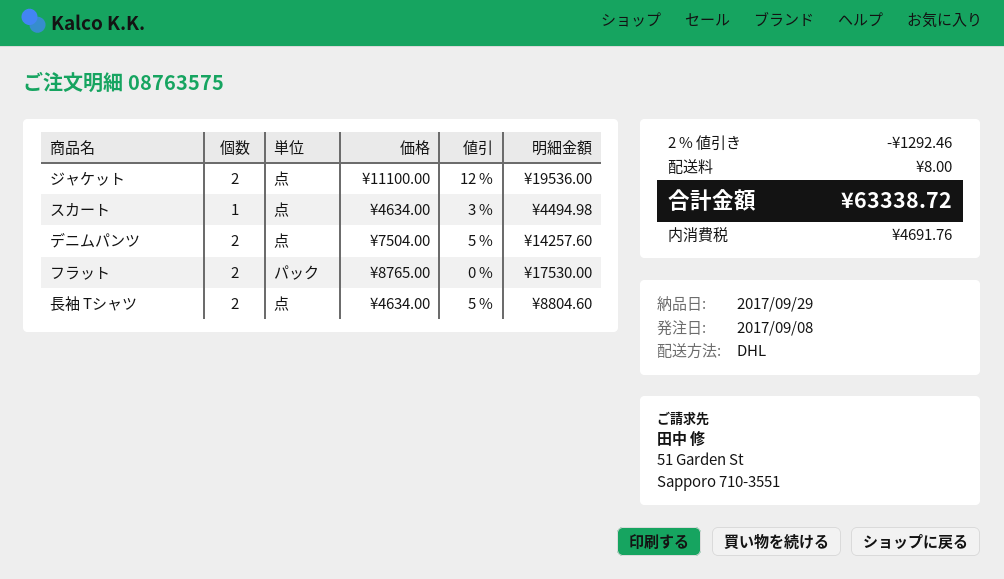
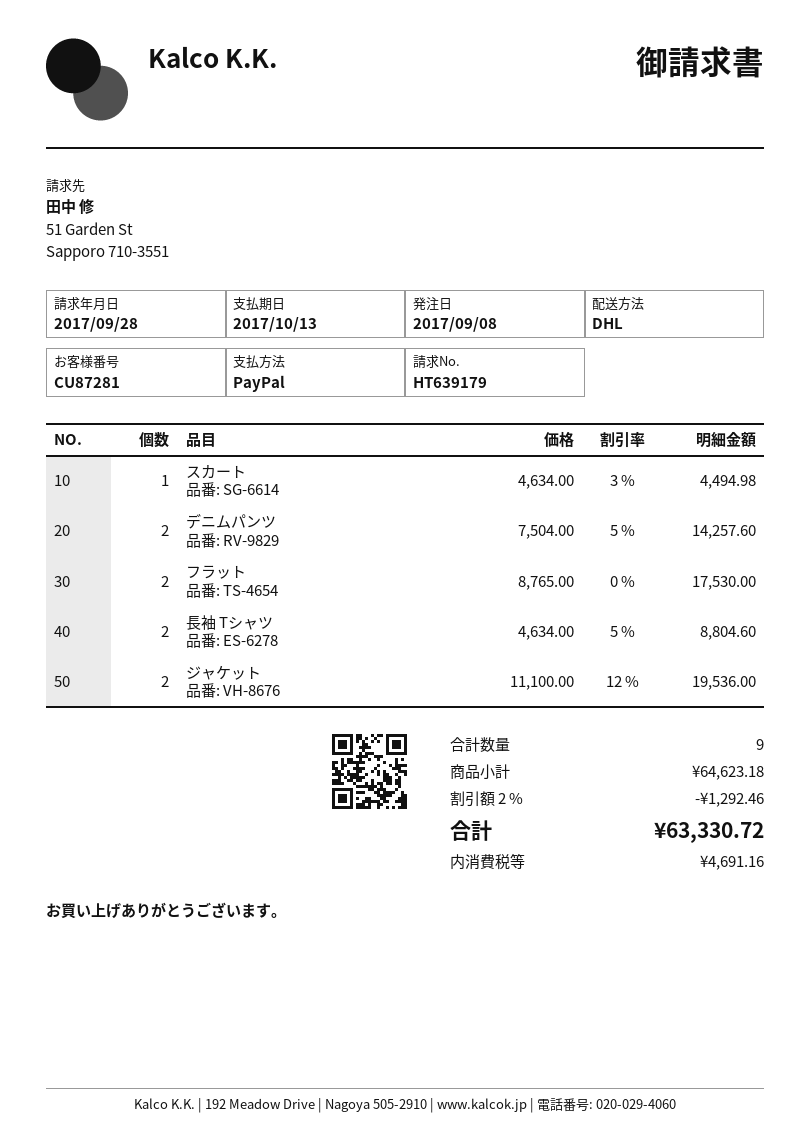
shipping: 8.00 -> none
tax: 4691.76 -> 4691.16
total: 63338.72 -> 63330.72

